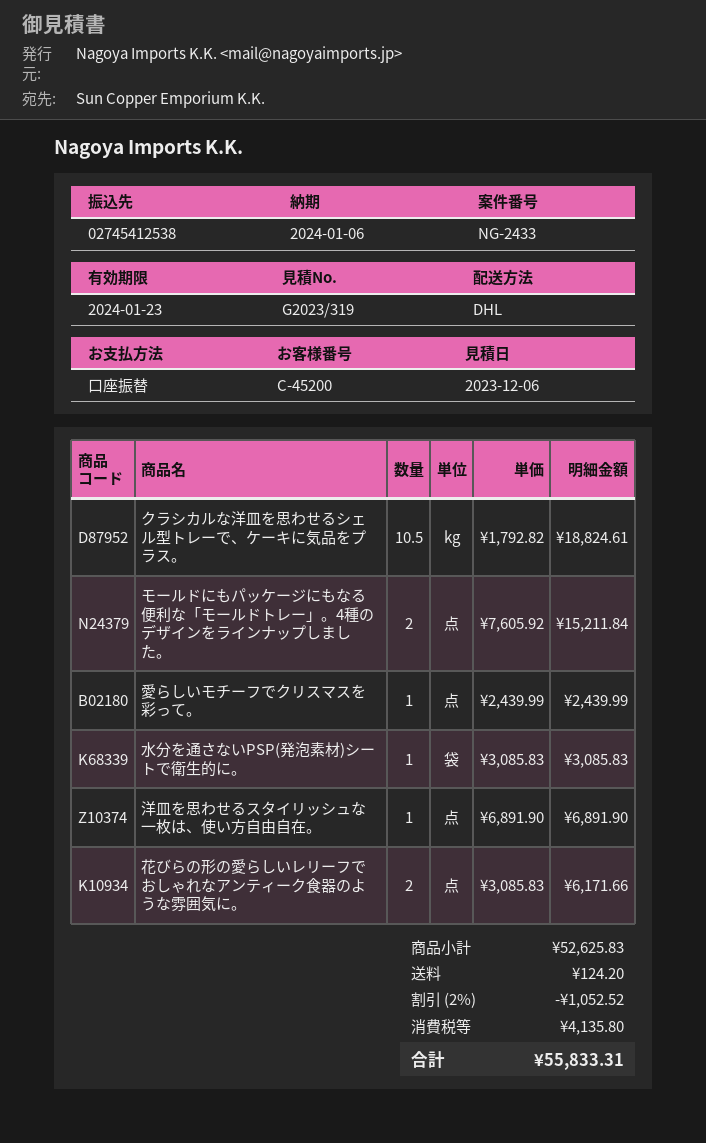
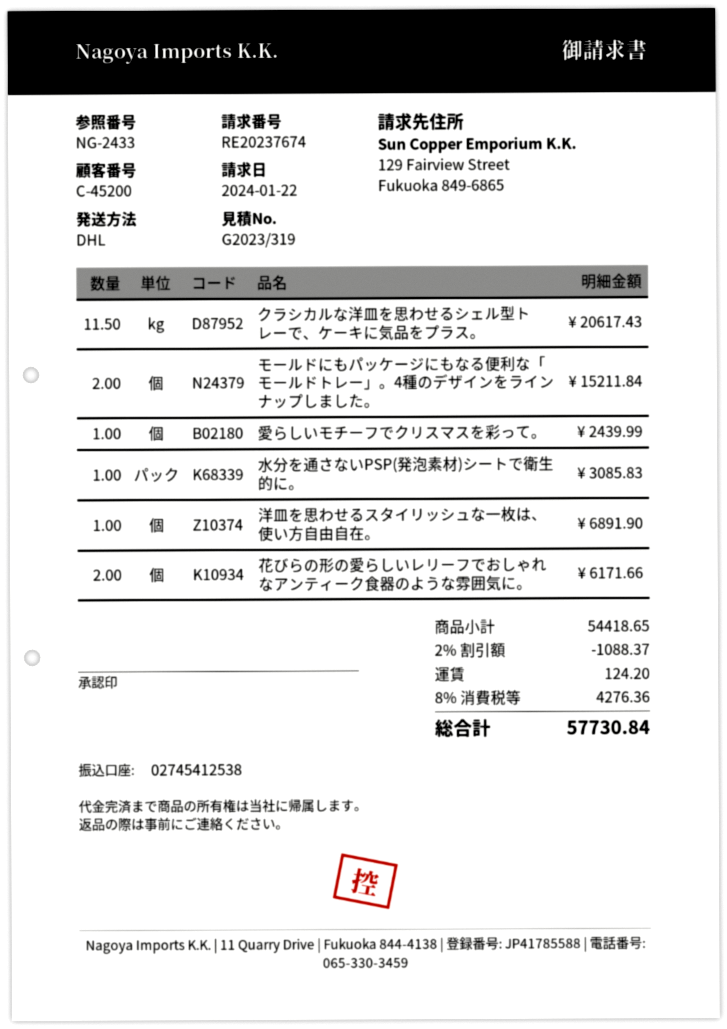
クラシカルな洋皿を思わせるシェル型トレーで、ケーキに気品をプラス。: 10.5 for 18824.61 -> 11.5 for 20617.43
subtotal: 52625.83 -> 54418.65
discount: 2% = 1052.52 -> 2% = 1088.37
tax: 4135.80 -> 4276.36
total: 55833.31 -> 57730.84

